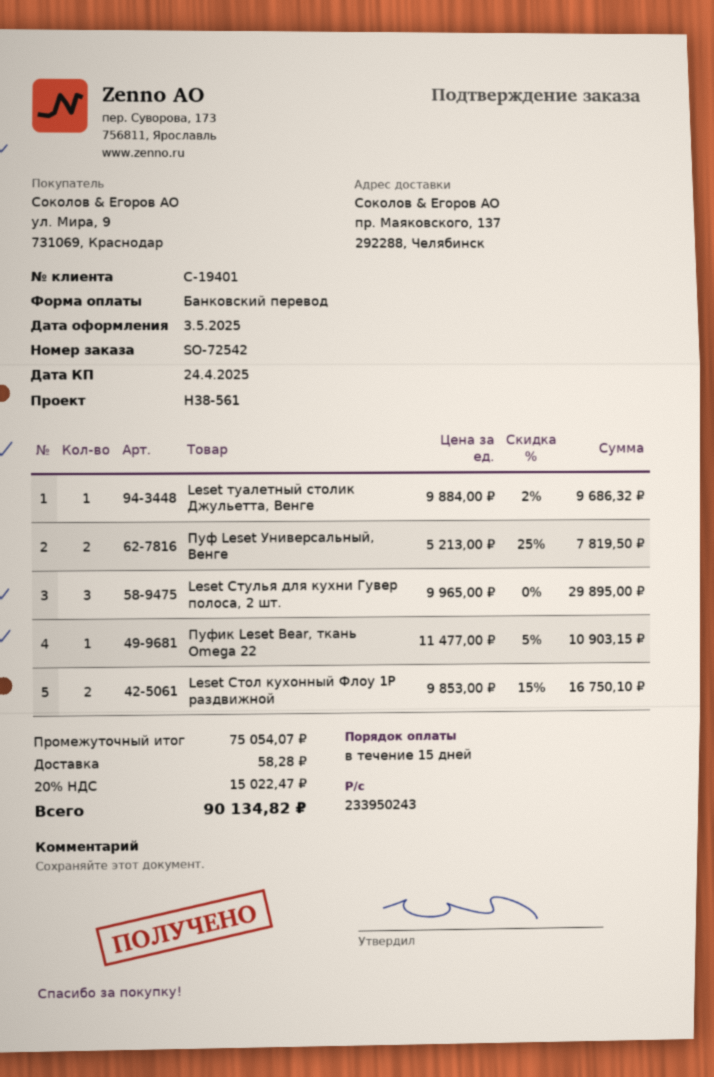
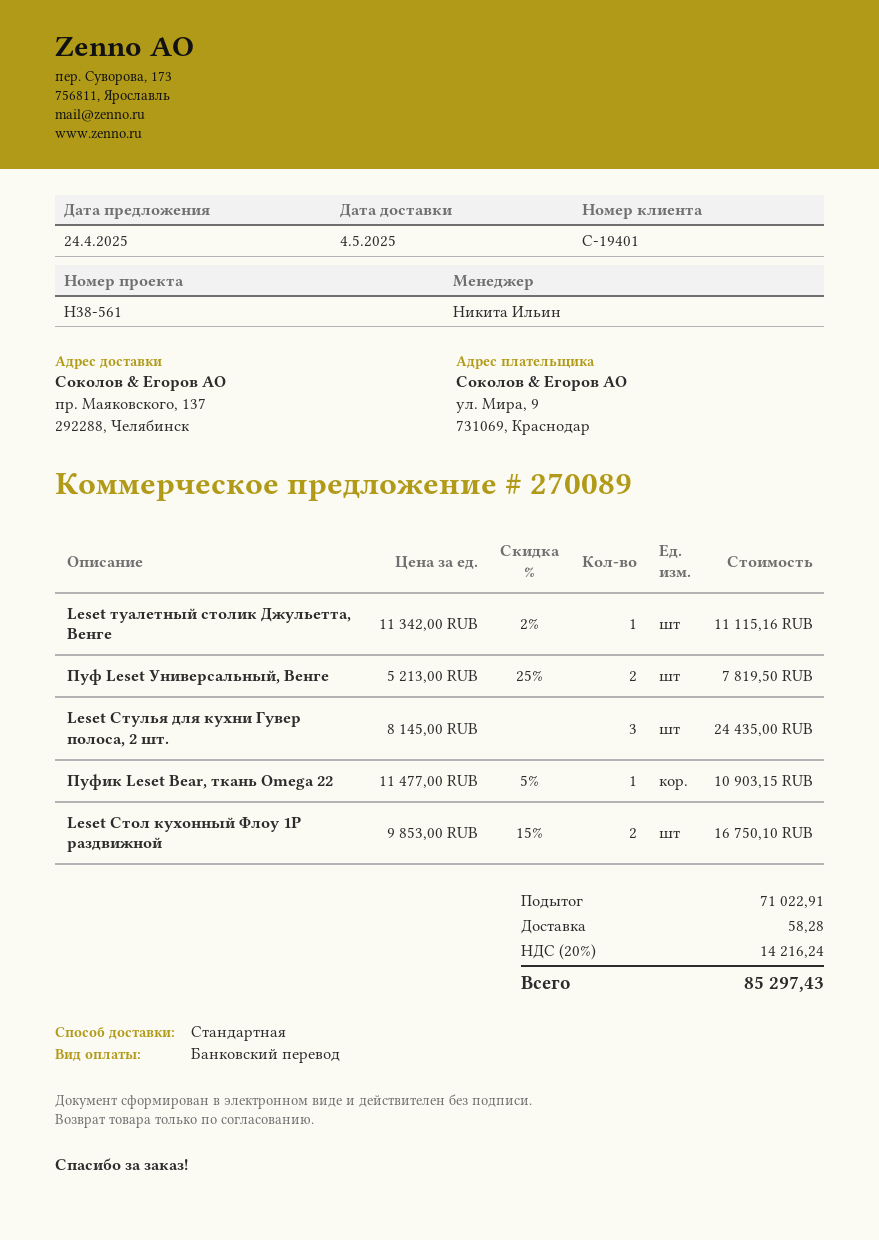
Leset туалетный столик Джульетта, Венге: 1 x 9884.00 - 2% = 9686.32 -> 1 x 11342.00 - 2% = 11115.16
Leset Стулья для кухни Гувер полоса, 2 шт.: 3 x 9965.00 = 29895.00 -> 3 x 8145.00 = 24435.00
subtotal: 75054.07 -> 71022.91
tax: 20% = 15022.47 -> 20% = 14216.24
total: 90134.82 -> 85297.43

